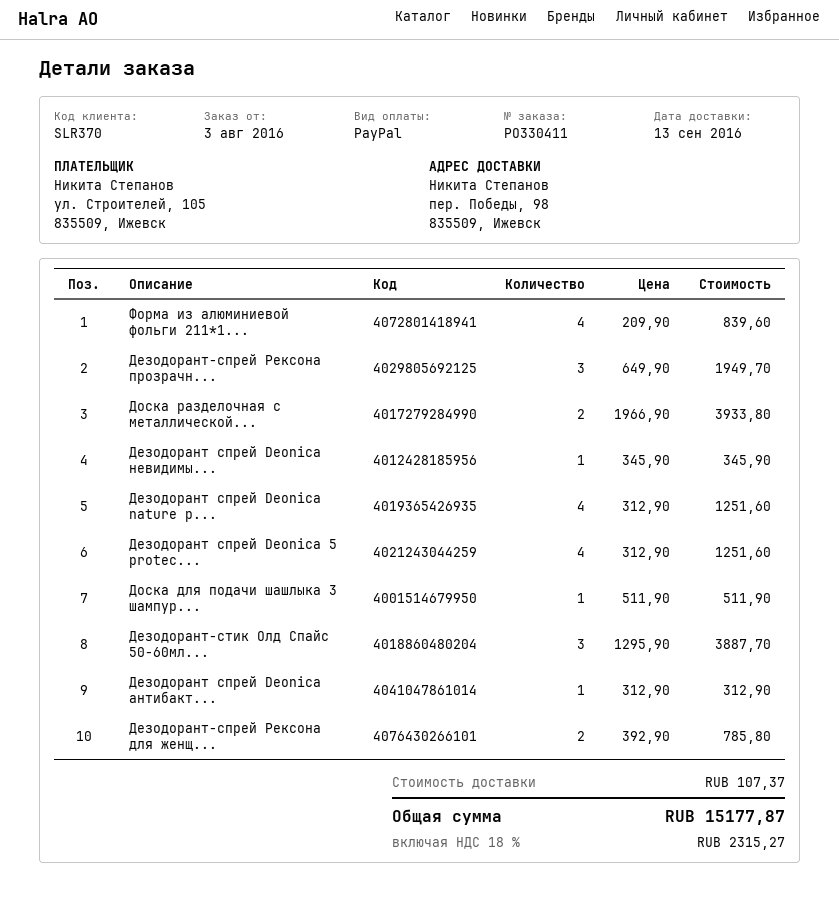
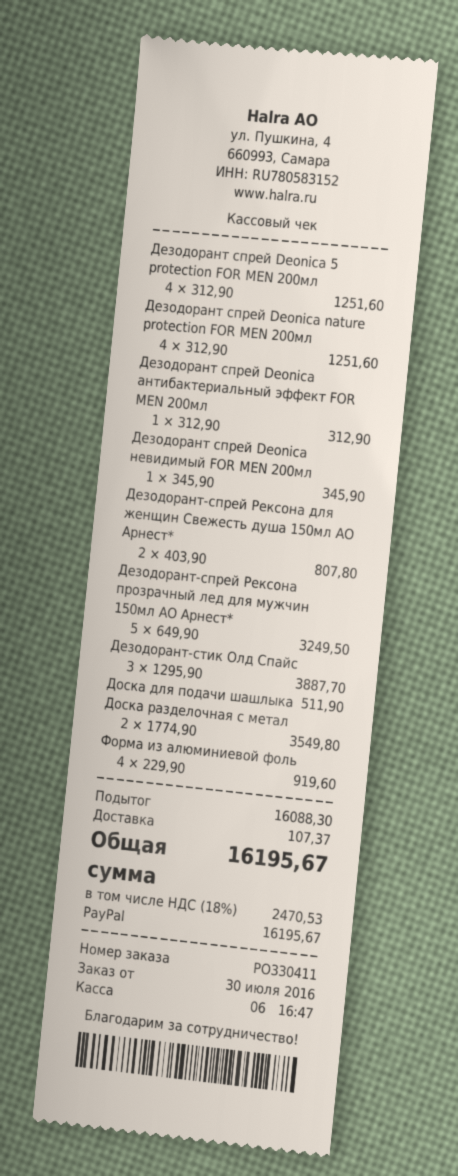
order date: 2016-08-03 -> 2016-07-30
Форма из алюминиевой фольги 211*1...: 4 x 209.90 = 839.60 -> 4 x 229.90 = 919.60
Дезодорант-спрей Рексона прозрачн...: 3 x 649.90 = 1949.70 -> 5 x 649.90 = 3249.50
Доска разделочная с металлической...: 2 x 1966.90 = 3933.80 -> 2 x 1774.90 = 3549.80
Дезодорант-спрей Рексона для женщ...: 2 x 392.90 = 785.80 -> 2 x 403.90 = 807.80
tax: 18% = 2315.27 -> 18% = 2470.53
total: 15177.87 -> 16195.67

